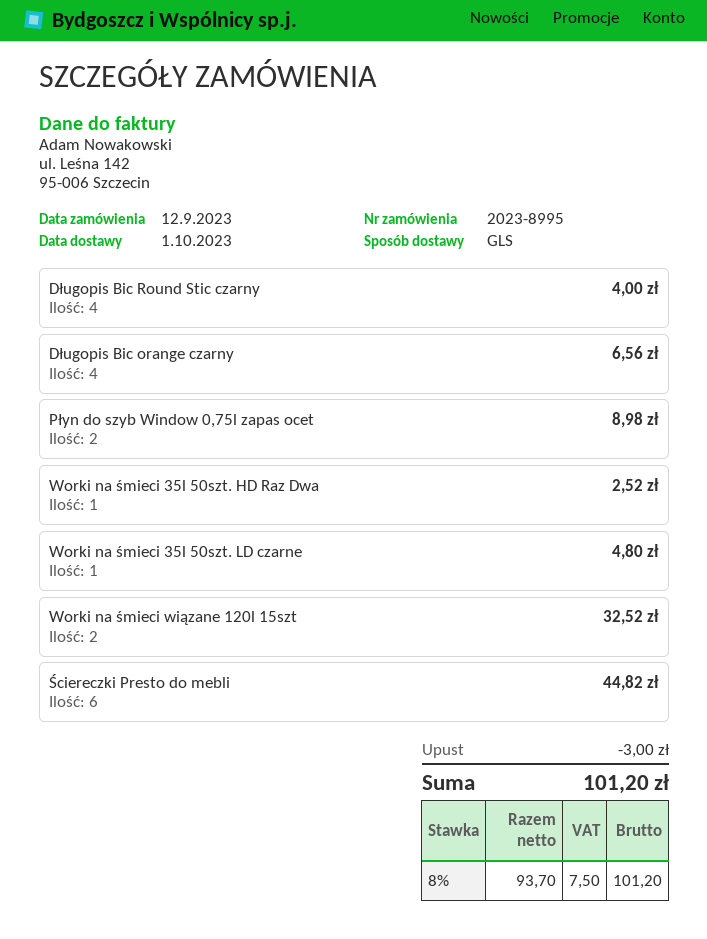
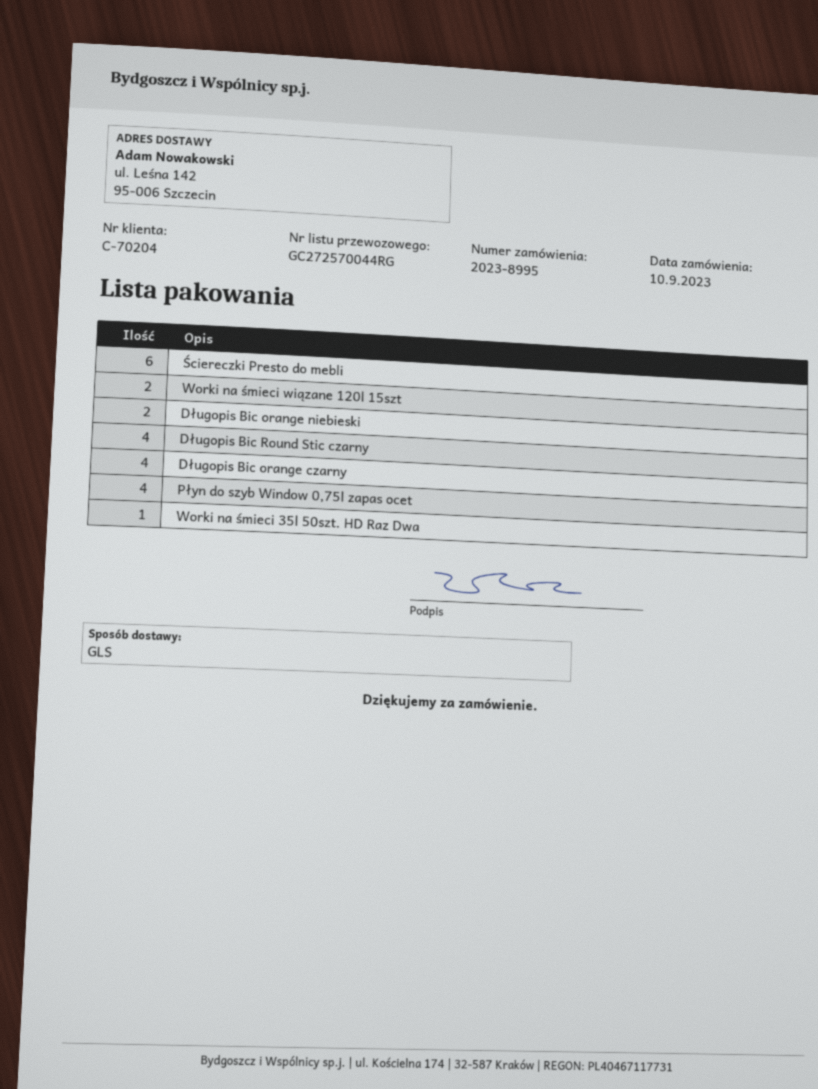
order date: 2023-09-12 -> 2023-09-10
Płyn do szyb Window 0,75l zapas ocet: 2 -> 4
Worki na śmieci 35l 50szt. LD czarne: 1 -> none
Długopis Bic orange niebieski: none -> 2

